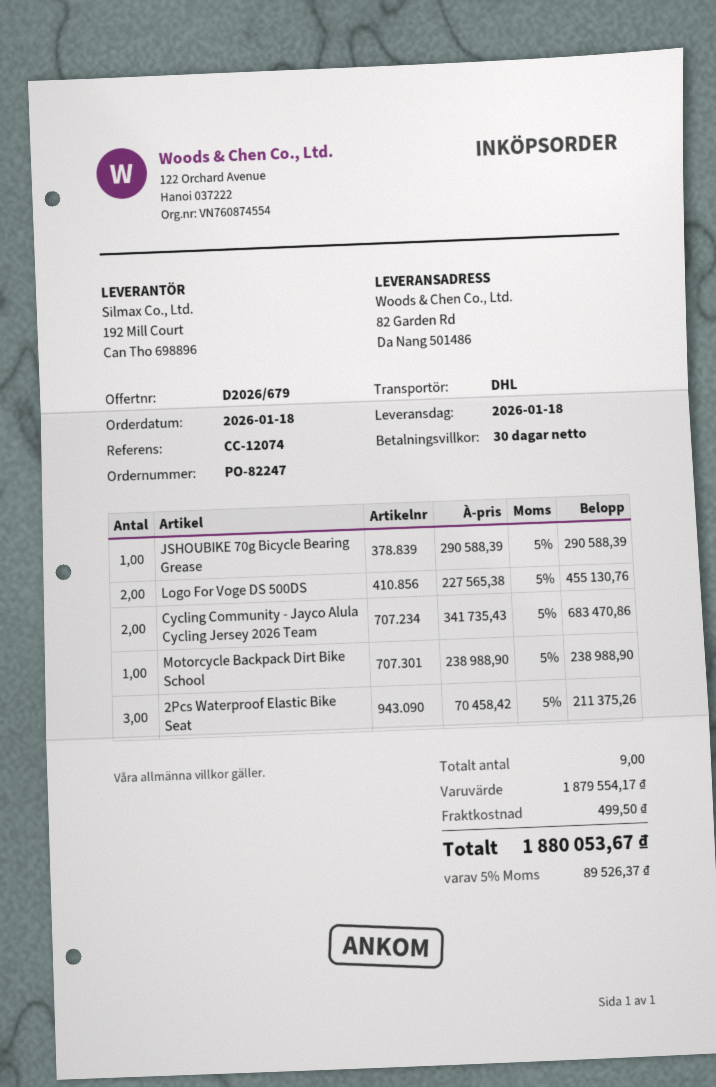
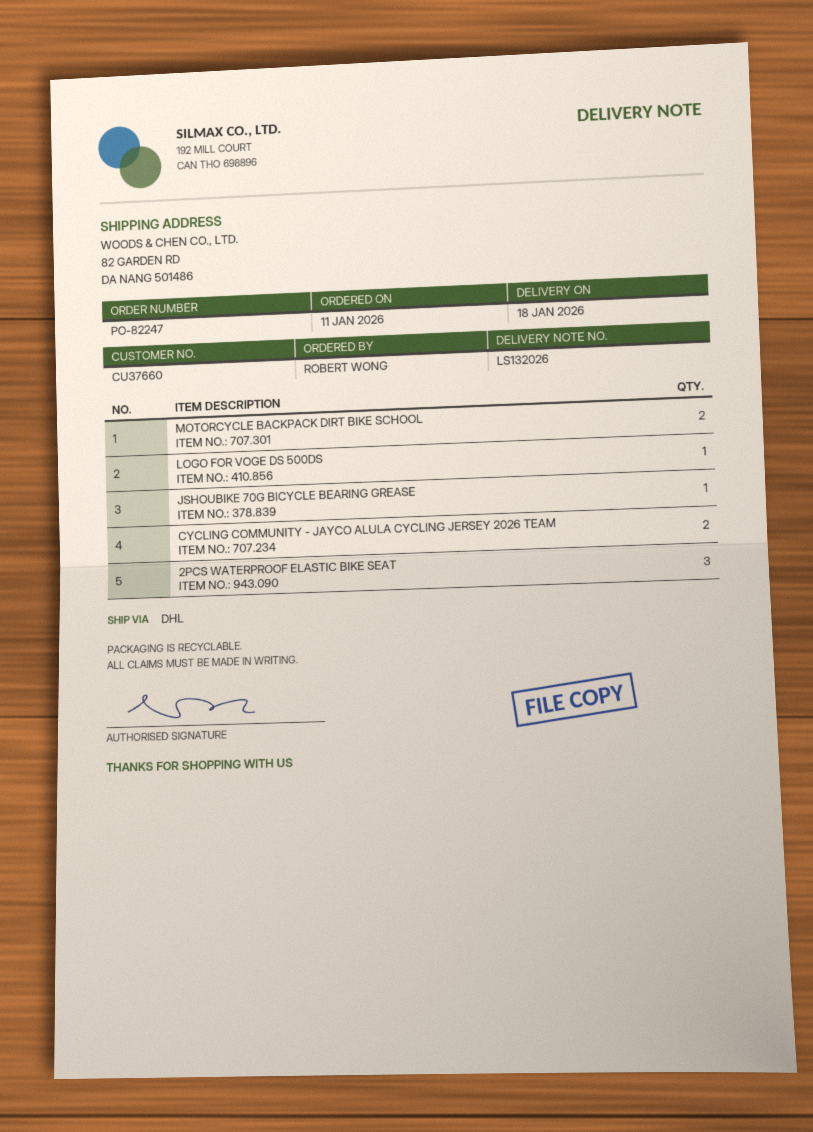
order date: 2026-01-18 -> 2026-01-11
Logo For Voge DS 500DS: 2 -> 1
Motorcycle Backpack Dirt Bike School: 1 -> 2

